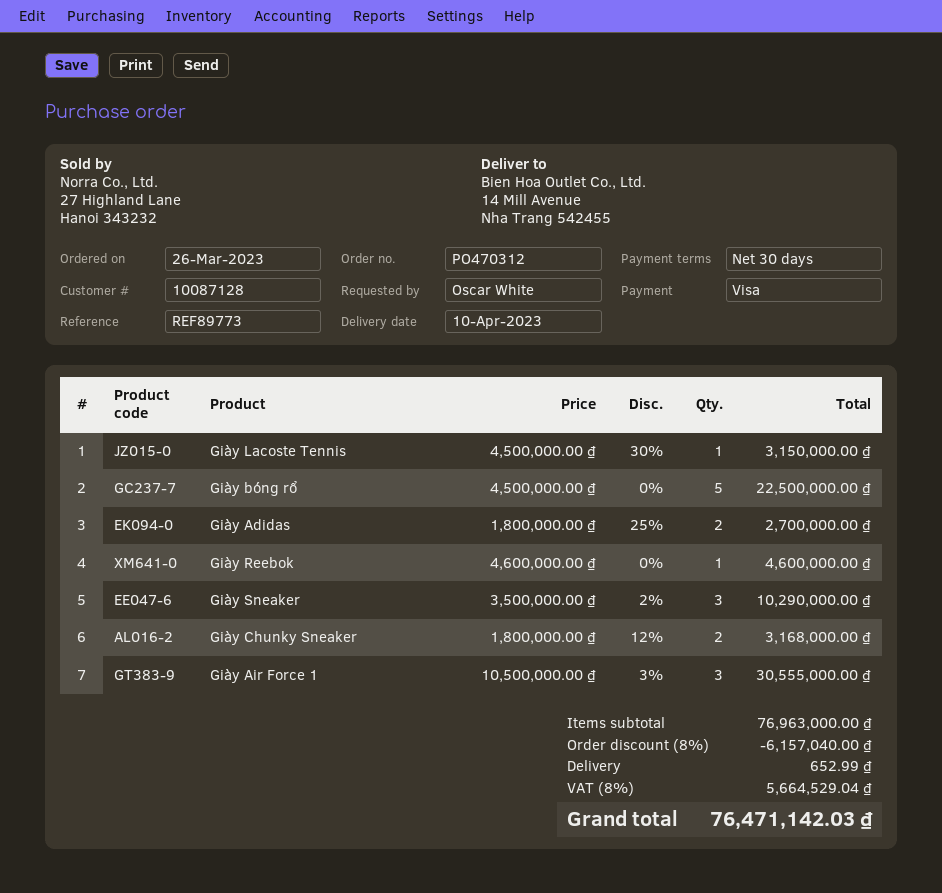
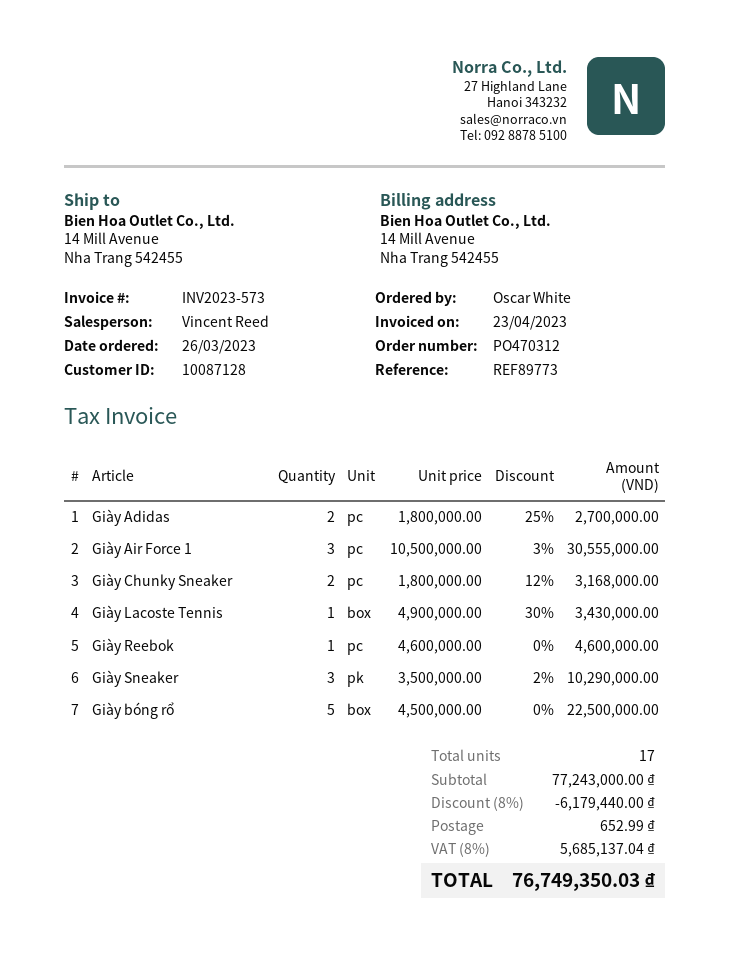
Giày Lacoste Tennis: 1 x 4500000.00 - 30% = 3150000.00 -> 1 x 4900000.00 - 30% = 3430000.00
subtotal: 76963000.00 -> 77243000.00
discount: 8% = 6157040.00 -> 8% = 6179440.00
tax: 8% = 5664529.04 -> 8% = 5685137.04
total: 76471142.03 -> 76749350.03

